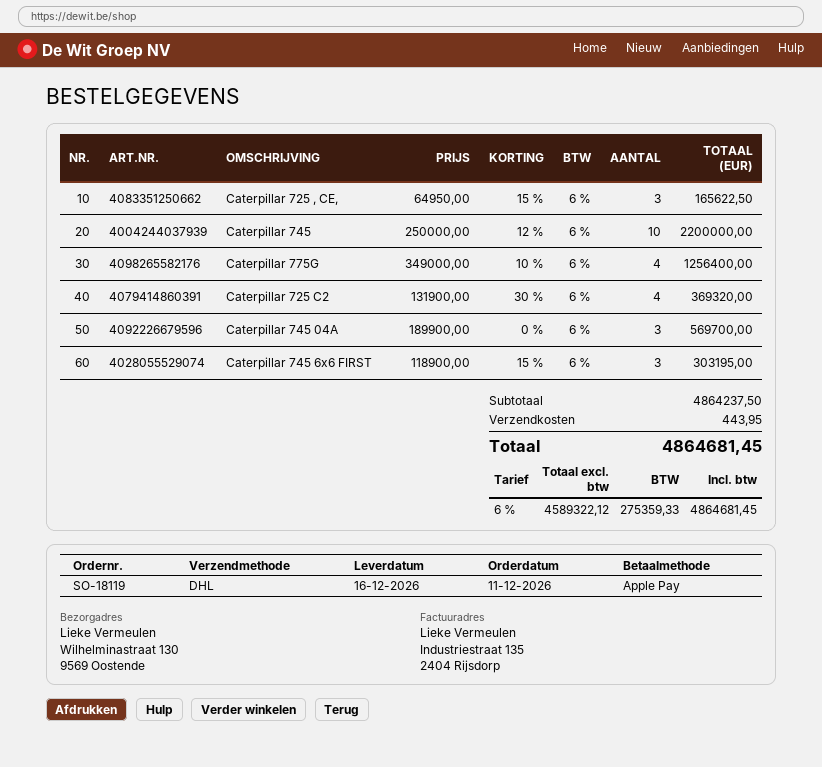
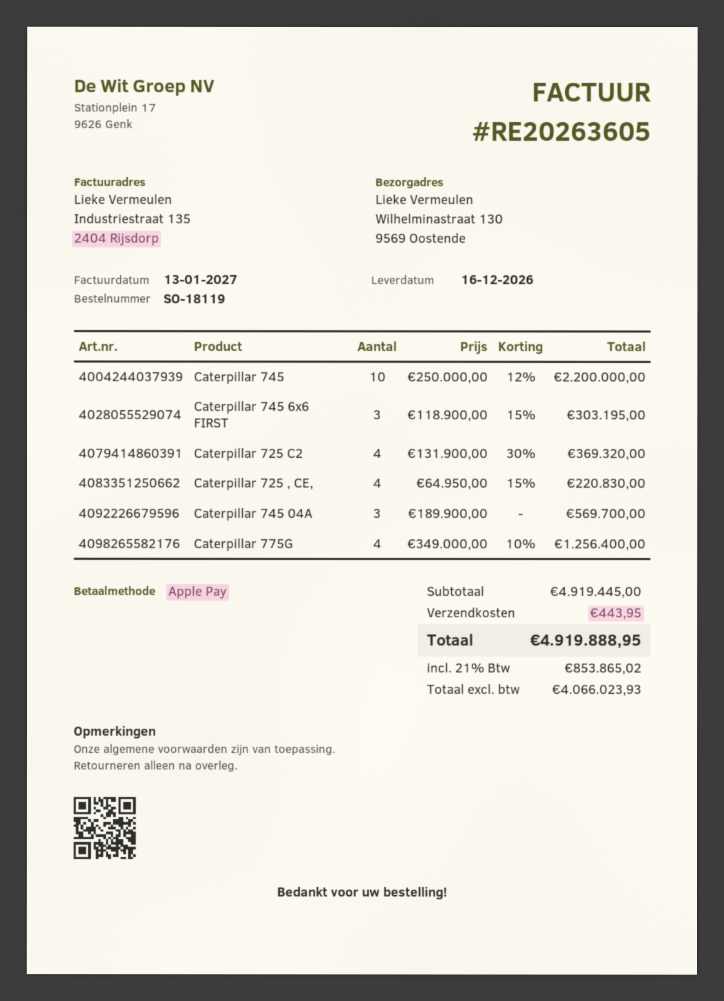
Caterpillar 725 , CE,: 3 x 64950.00 - 15% = 165622.50 -> 4 x 64950.00 - 15% = 220830.00
subtotal: 4864237.50 -> 4919445.00
net: 4589322.12 -> 4066023.93
tax: 6% = 275359.33 -> 21% = 853865.02
total: 4864681.45 -> 4919888.95

